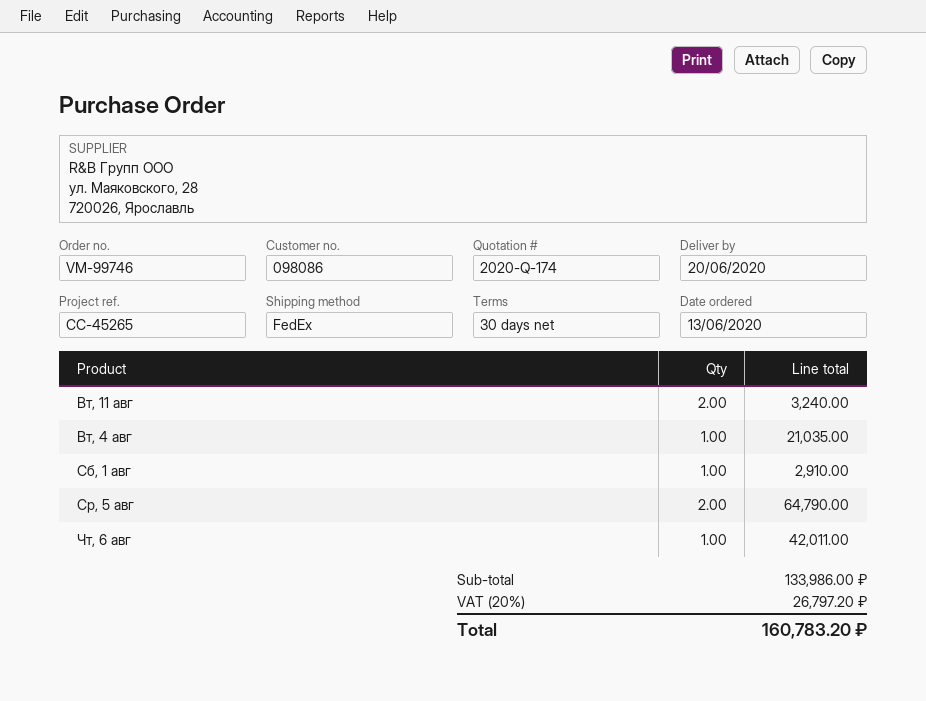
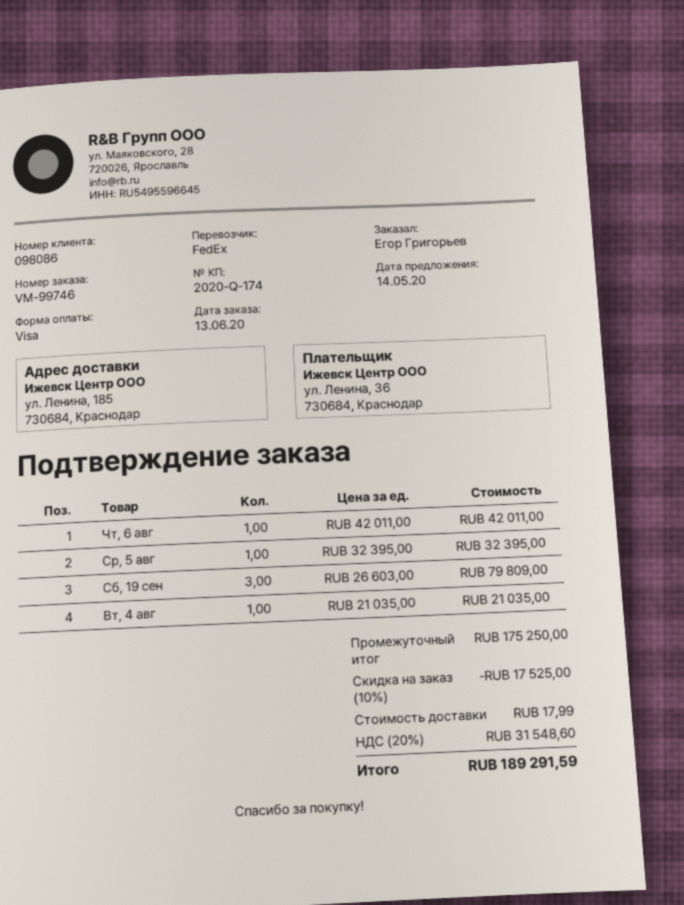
Вт, 11 авг: 2 for 3240.00 -> none
Сб, 1 авг: 1 for 2910.00 -> none
Ср, 5 авг: 2 for 64790.00 -> 1 for 32395.00
Сб, 19 сен: none -> 3 for 79809.00
subtotal: 133986.00 -> 175250.00
discount: none -> 10% = 17525.00
shipping: none -> 17.99
tax: 20% = 26797.20 -> 20% = 31548.60
total: 160783.20 -> 189291.59

